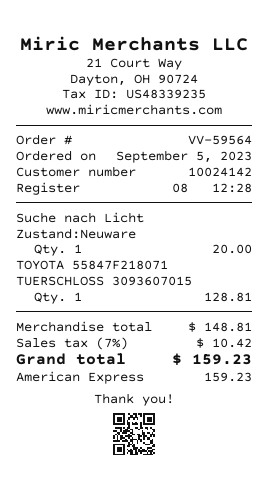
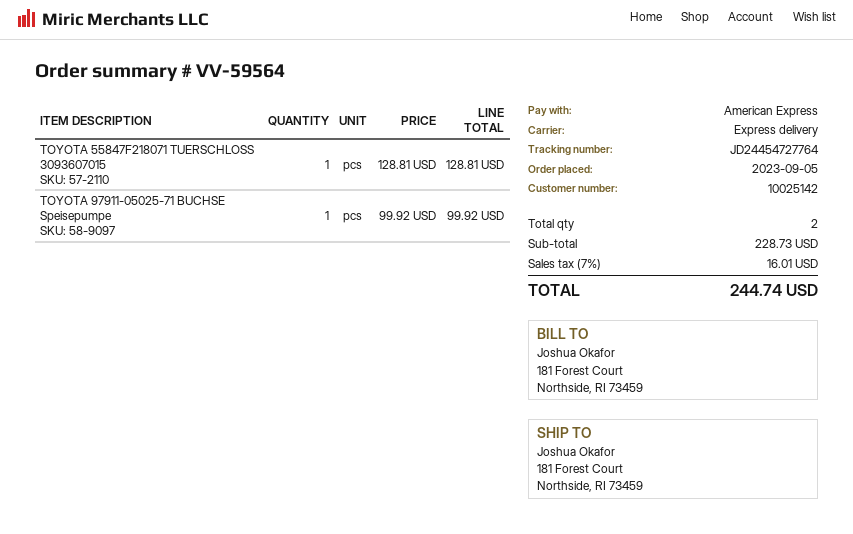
customer number: 10024142 -> 10025142
Suche nach Licht Zustand:Neuware: 1 for 20.00 -> none
TOYOTA 97911-05025-71 BUCHSE Speisepumpe: none -> 1 for 99.92
subtotal: 148.81 -> 228.73
tax: 7% = 10.42 -> 7% = 16.01
total: 159.23 -> 244.74

